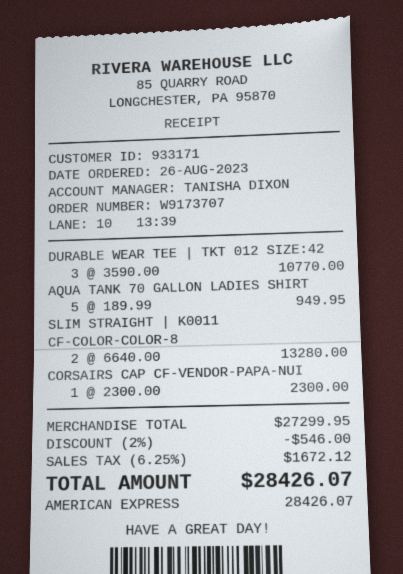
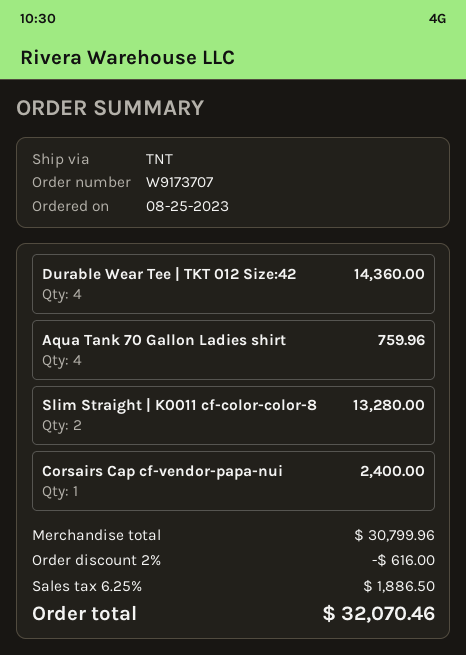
order date: 2023-08-26 -> 2023-08-25
DURABLE WEAR TEE | TKT 012 SIZE:42: 3 for 10770.00 -> 4 for 14360.00
AQUA TANK 70 GALLON LADIES SHIRT: 5 for 949.95 -> 4 for 759.96
CORSAIRS CAP CF-VENDOR-PAPA-NUI: 1 for 2300.00 -> 1 for 2400.00
subtotal: 27299.95 -> 30799.96
discount: 2% = 546.00 -> 2% = 616.00
tax: 6.25% = 1672.12 -> 6.25% = 1886.50
total: 28426.07 -> 32070.46

